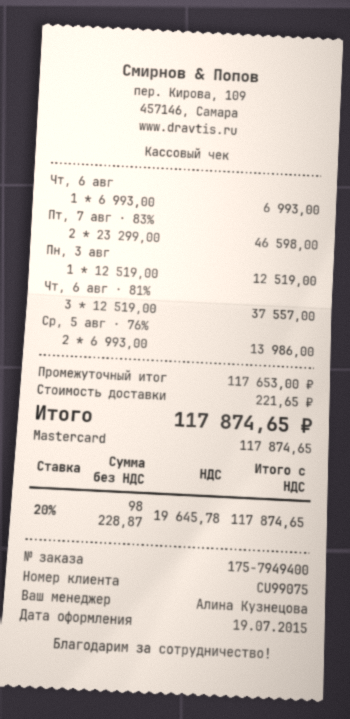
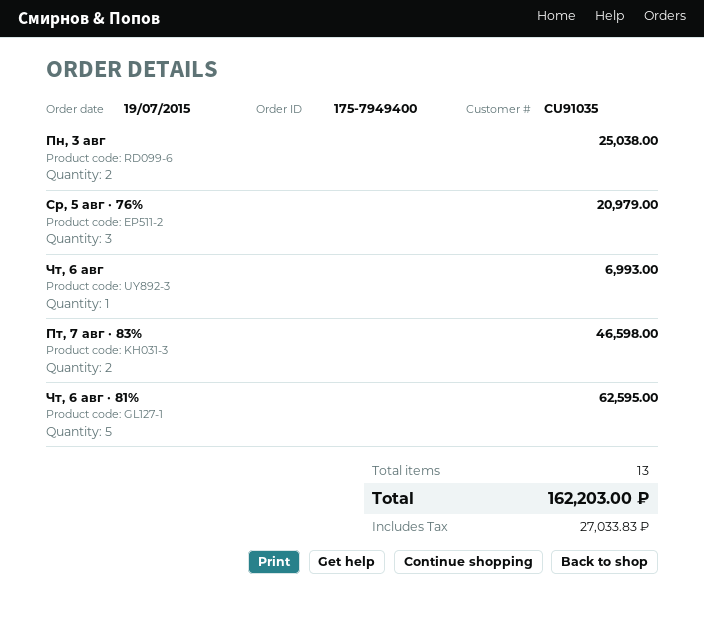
customer number: CU99075 -> CU91035
Пн, 3 авг: 1 for 12519.00 -> 2 for 25038.00
Чт, 6 авг · 81%: 3 for 37557.00 -> 5 for 62595.00
Ср, 5 авг · 76%: 2 for 13986.00 -> 3 for 20979.00
shipping: 221.65 -> none
tax: 19645.78 -> 27033.83
total: 117874.65 -> 162203.00

